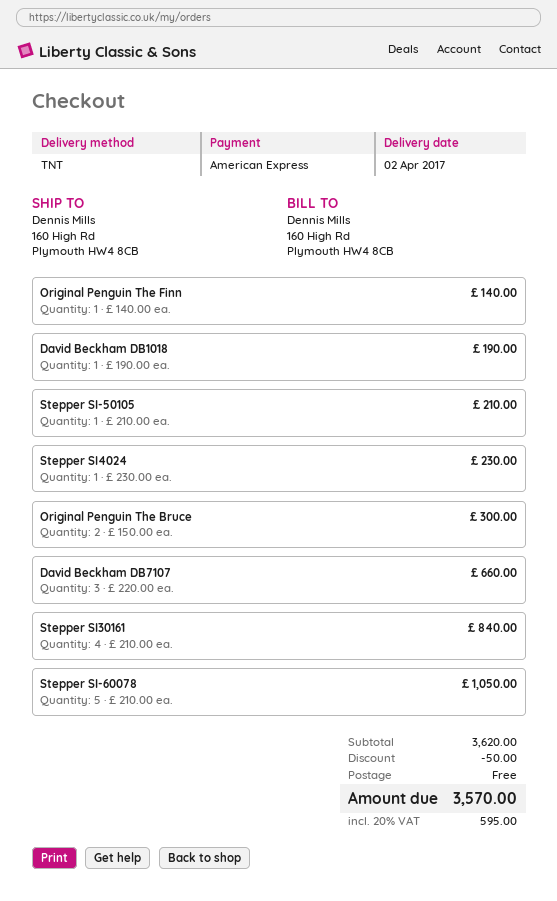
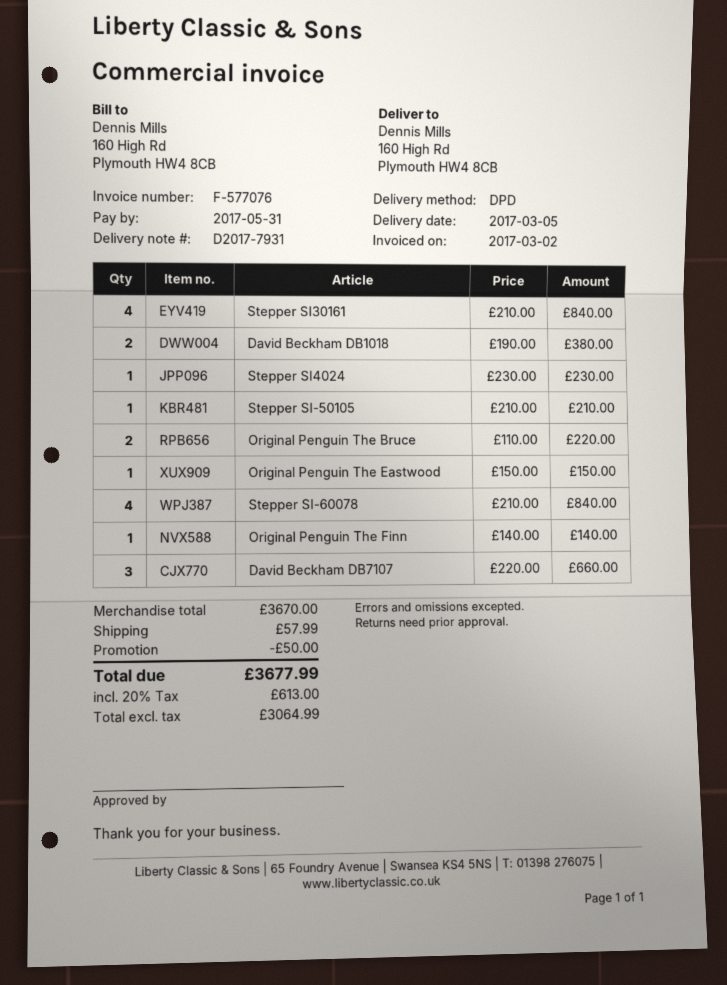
delivery date: 2017-04-02 -> 2017-03-05
shipping method: TNT -> DPD
David Beckham DB1018: 1 x 190.00 = 190.00 -> 2 x 190.00 = 380.00
Original Penguin The Bruce: 2 x 150.00 = 300.00 -> 2 x 110.00 = 220.00
Stepper SI-60078: 5 x 210.00 = 1050.00 -> 4 x 210.00 = 840.00
Original Penguin The Eastwood: none -> 1 x 150.00 = 150.00
subtotal: 3620.00 -> 3670.00
shipping: 0.00 -> 57.99
tax: 20% = 595.00 -> 20% = 613.00
total: 3570.00 -> 3677.99

